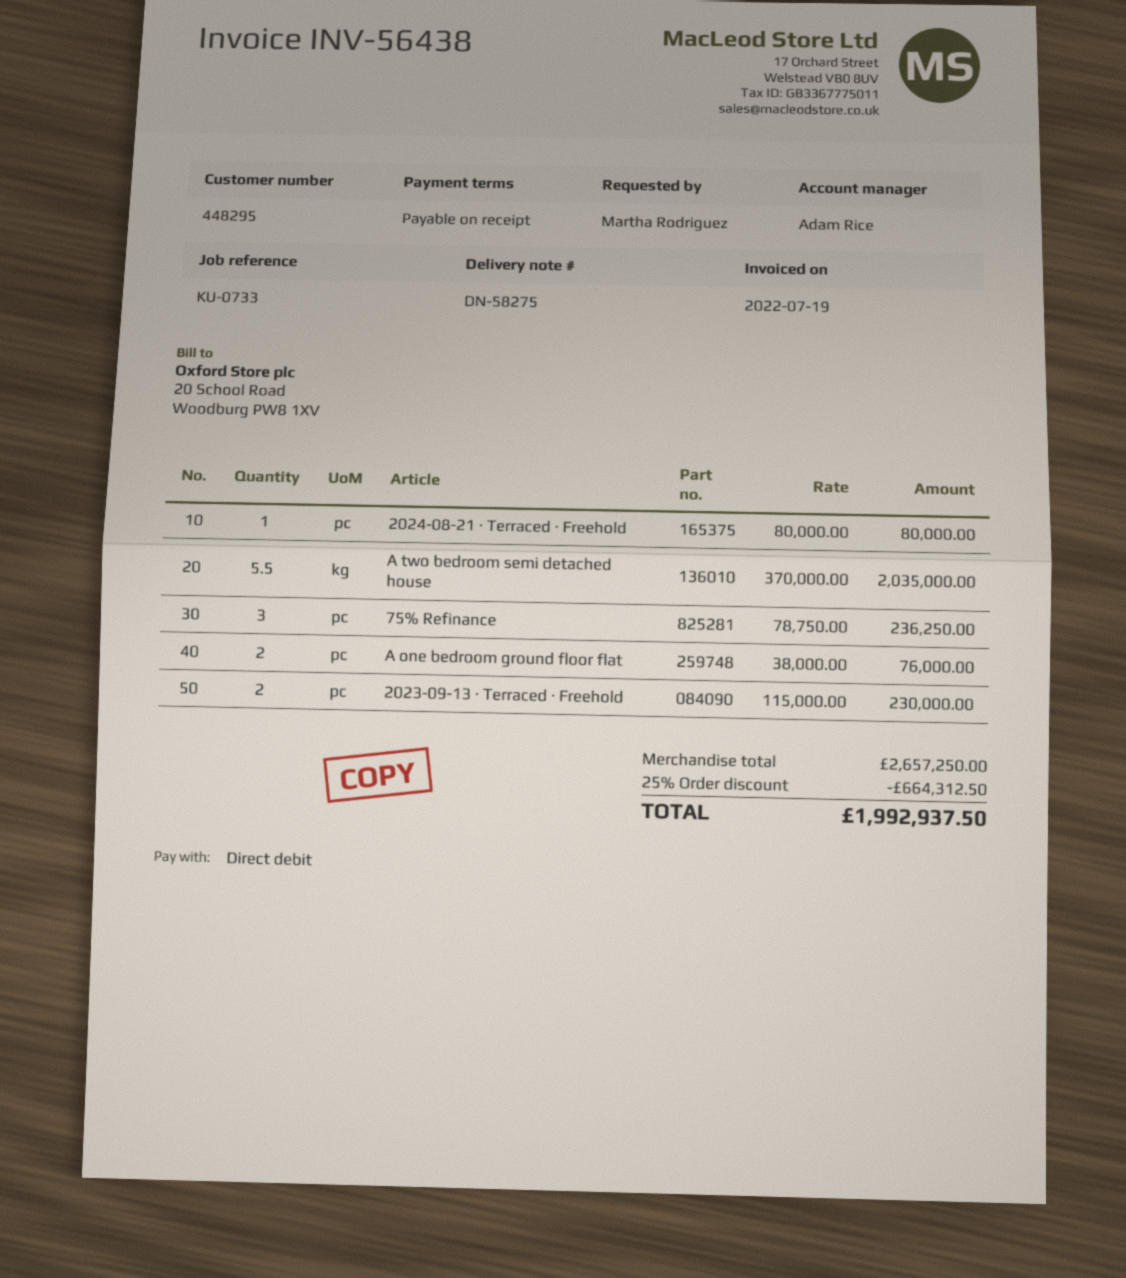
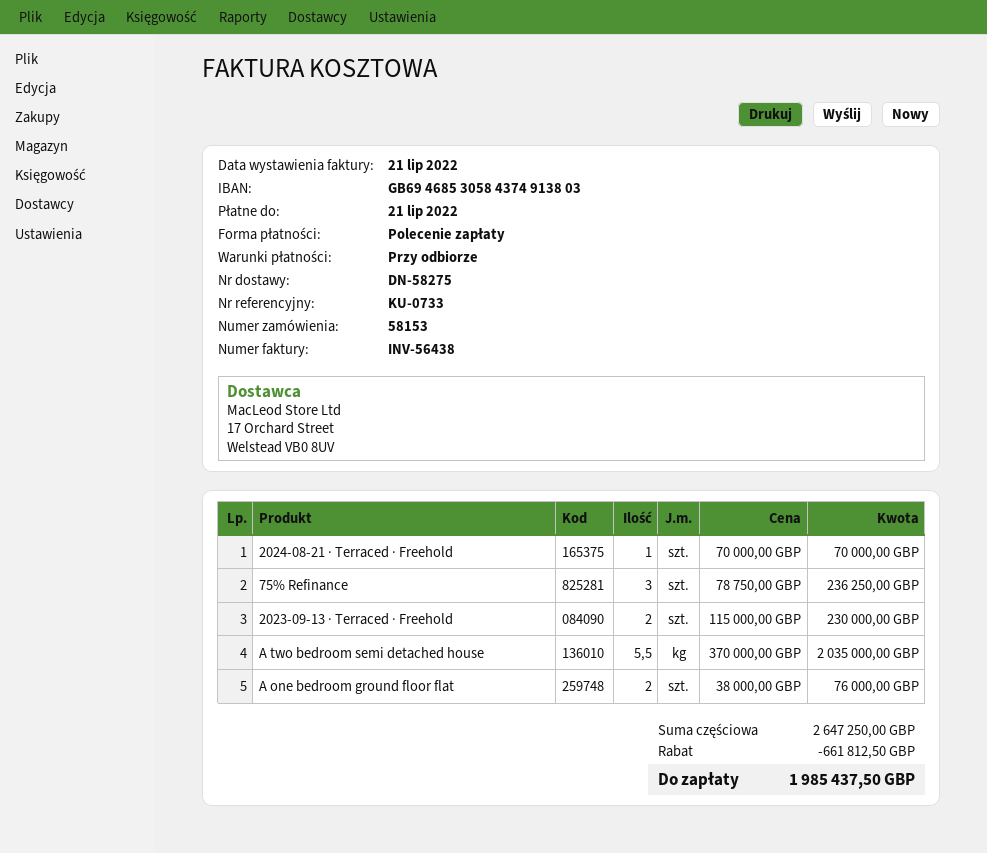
invoice date: 2022-07-19 -> 2022-07-21
2024-08-21 · Terraced · Freehold: 1 x 80000.00 = 80000.00 -> 1 x 70000.00 = 70000.00
subtotal: 2657250.00 -> 2647250.00
discount: 664312.50 -> 661812.50
total: 1992937.50 -> 1985437.50

